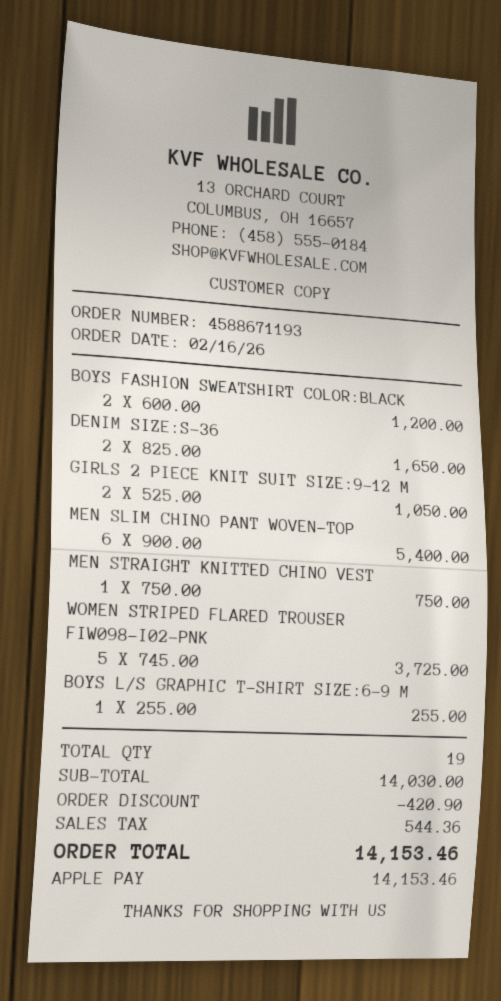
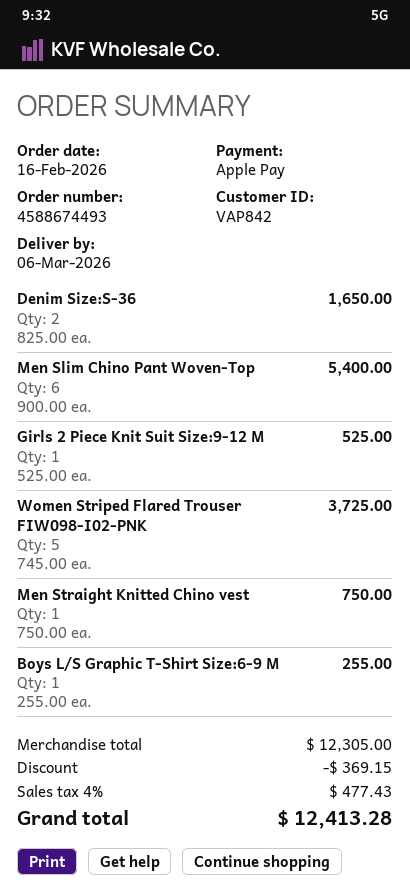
order number: 4588671193 -> 4588674493
BOYS FASHION SWEATSHIRT COLOR:BLACK: 2 x 600.00 = 1200.00 -> none
GIRLS 2 PIECE KNIT SUIT SIZE:9-12 M: 2 x 525.00 = 1050.00 -> 1 x 525.00 = 525.00
subtotal: 14030.00 -> 12305.00
discount: 420.90 -> 369.15
tax: 544.36 -> 477.43
total: 14153.46 -> 12413.28

